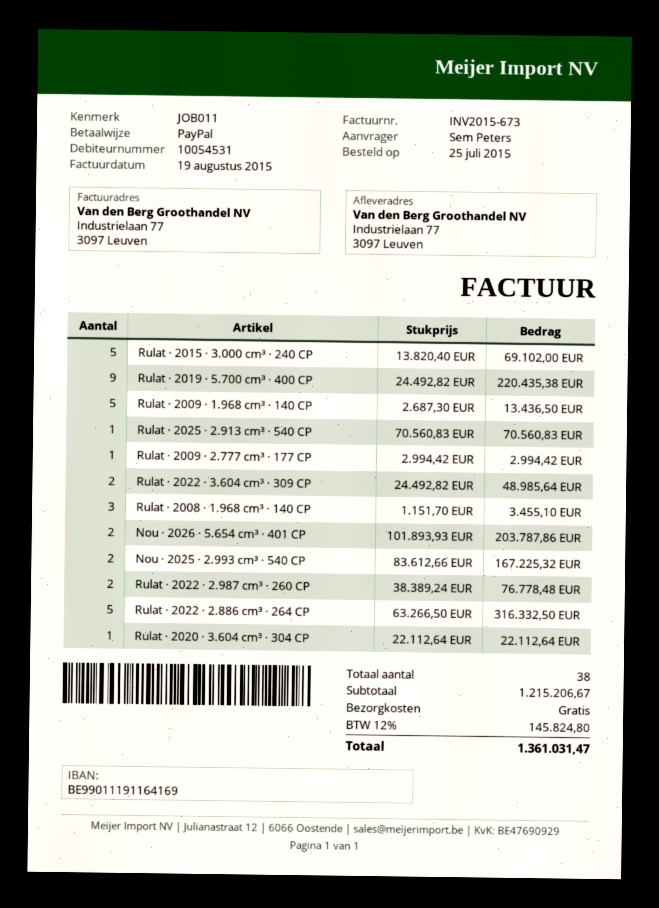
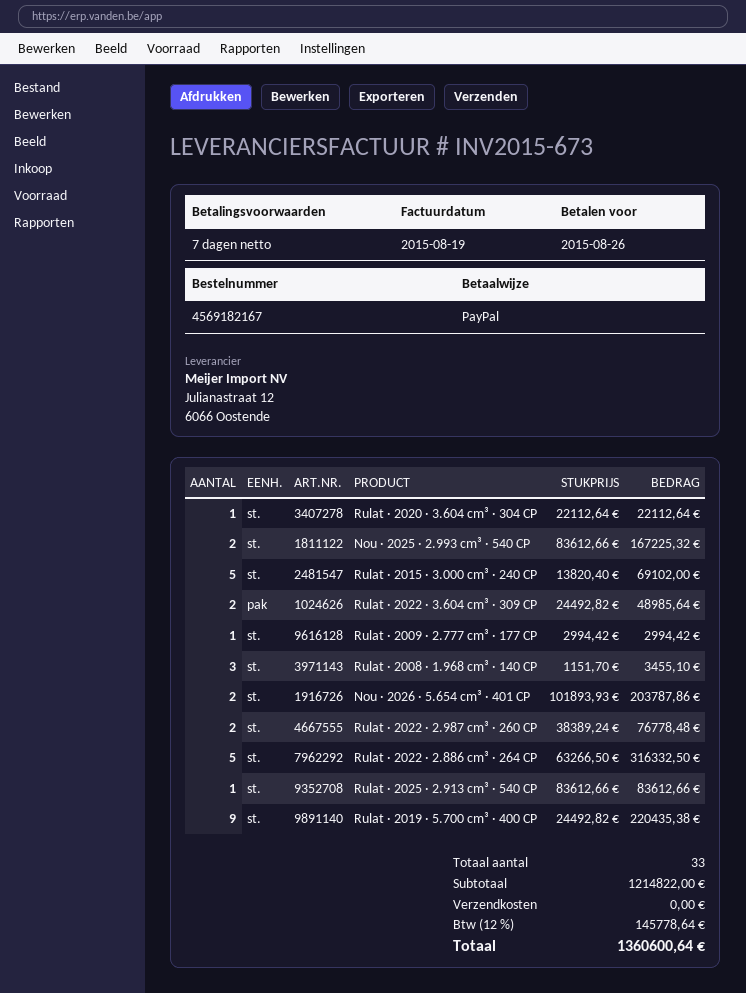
Rulat · 2009 · 1.968 cm³ · 140 CP: 5 x 2687.30 = 13436.50 -> none
Rulat · 2025 · 2.913 cm³ · 540 CP: 1 x 70560.83 = 70560.83 -> 1 x 83612.66 = 83612.66
total quantity: 38 -> 33
subtotal: 1215206.67 -> 1214822.00
tax: 12% = 145824.80 -> 12% = 145778.64
total: 1361031.47 -> 1360600.64

